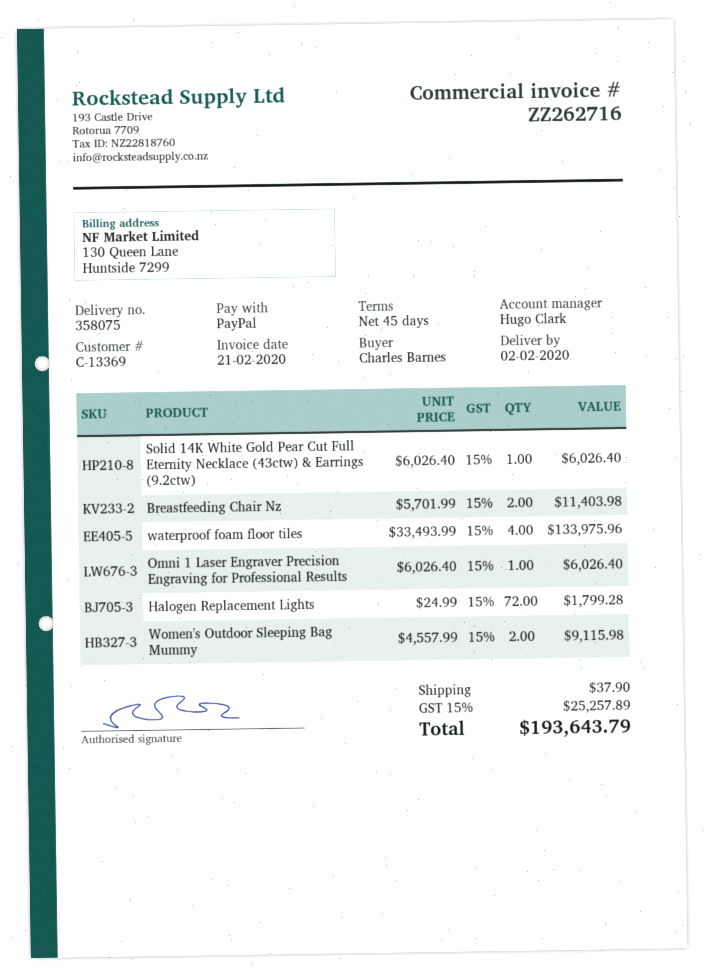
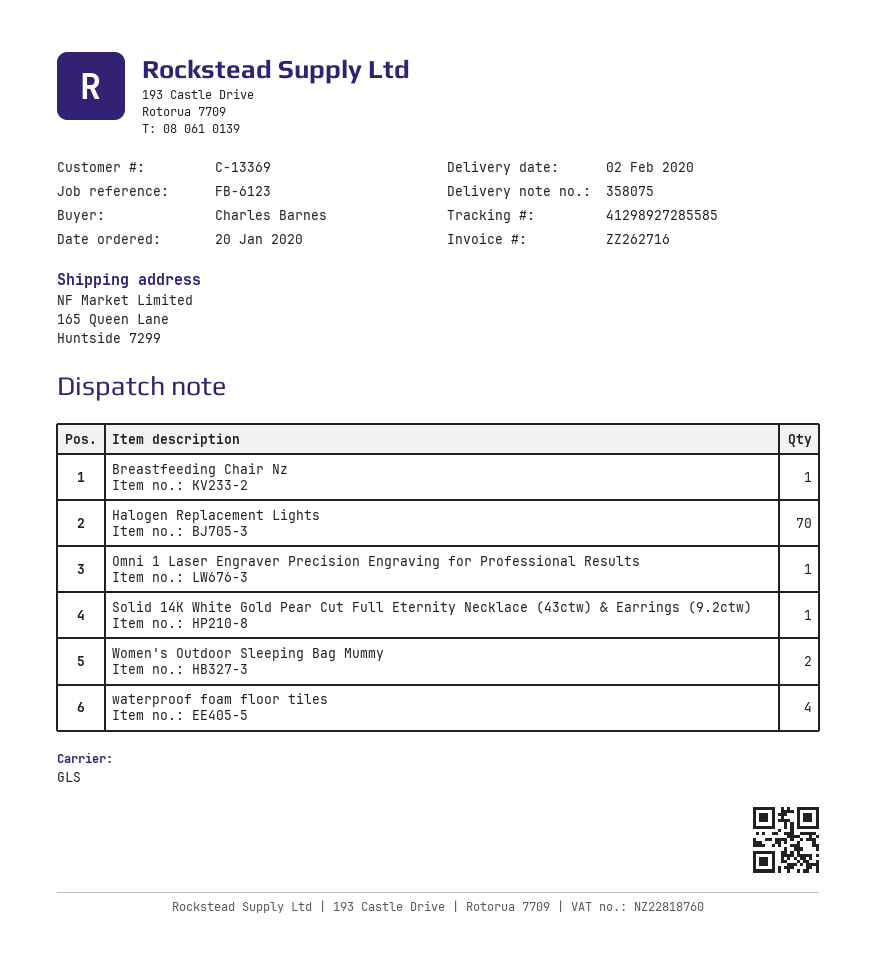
Breastfeeding Chair Nz: 2 -> 1
Halogen Replacement Lights: 72 -> 70

